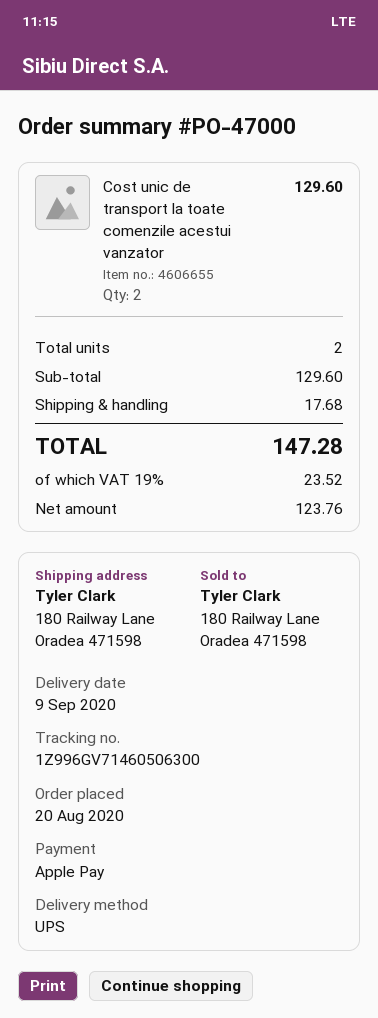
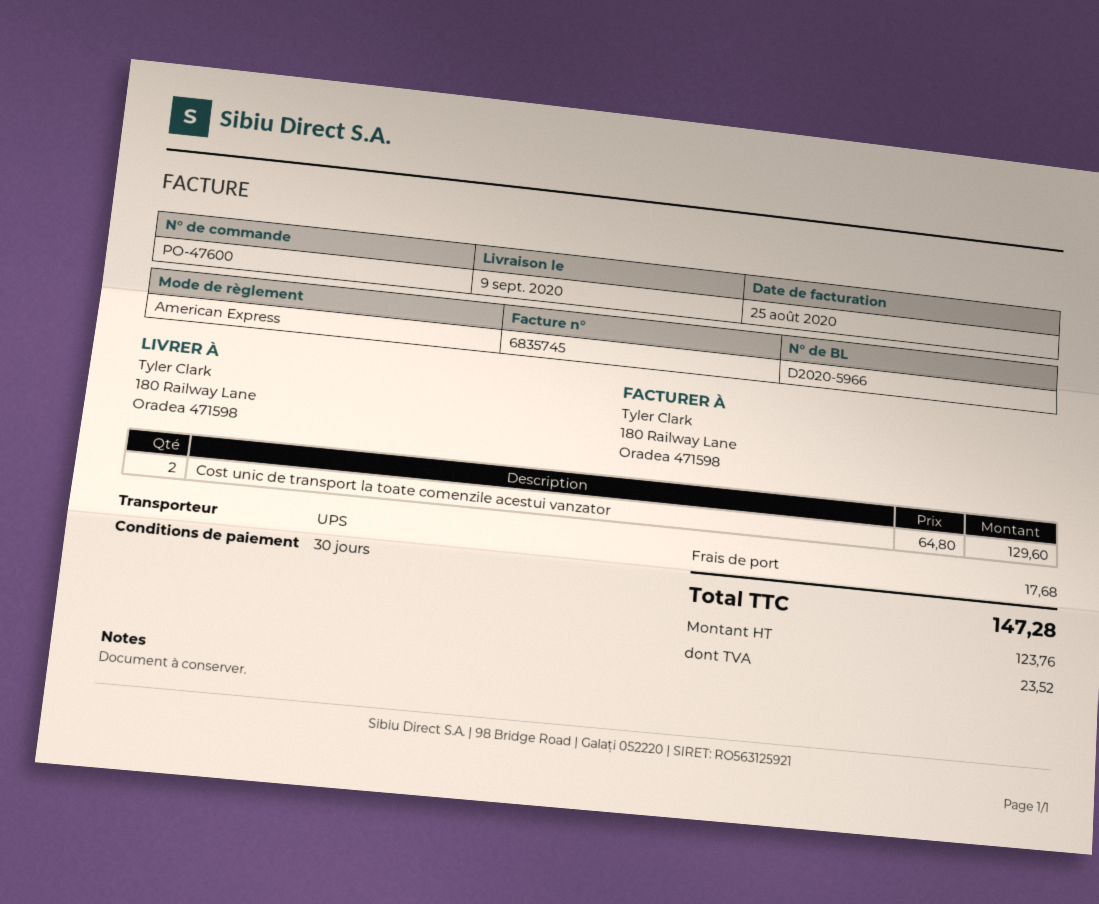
order number: PO-47000 -> PO-47600
payment method: Apple Pay -> American Express

